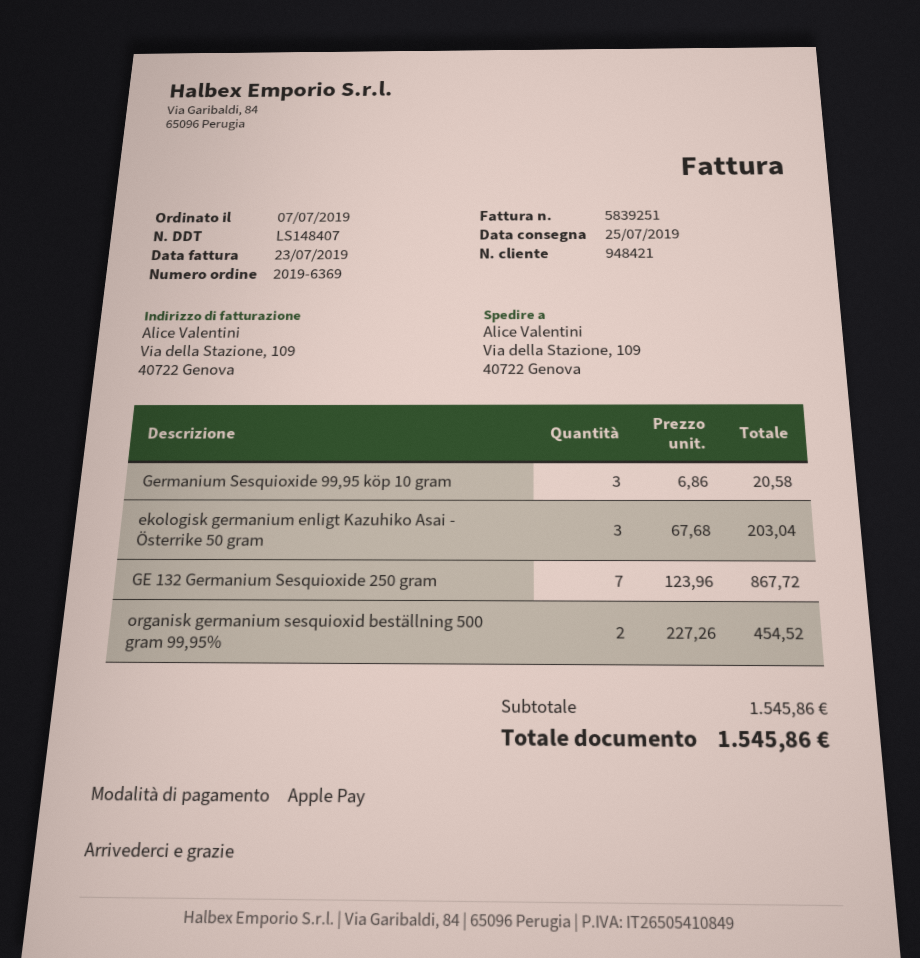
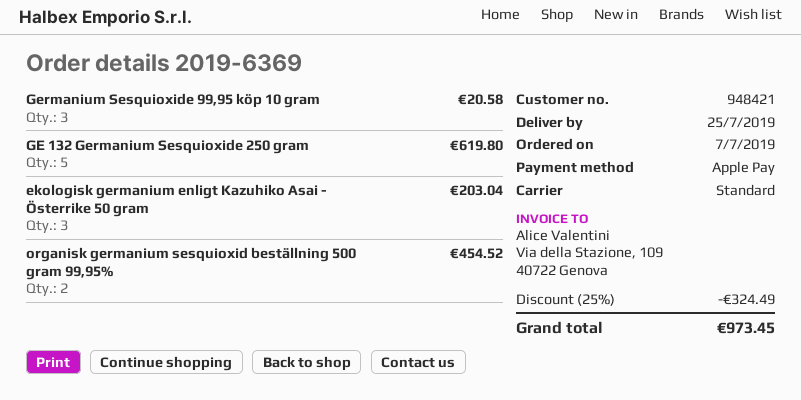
GE 132 Germanium Sesquioxide 250 gram: 7 for 867.72 -> 5 for 619.80
discount: none -> 25% = 324.49
total: 1545.86 -> 973.45

